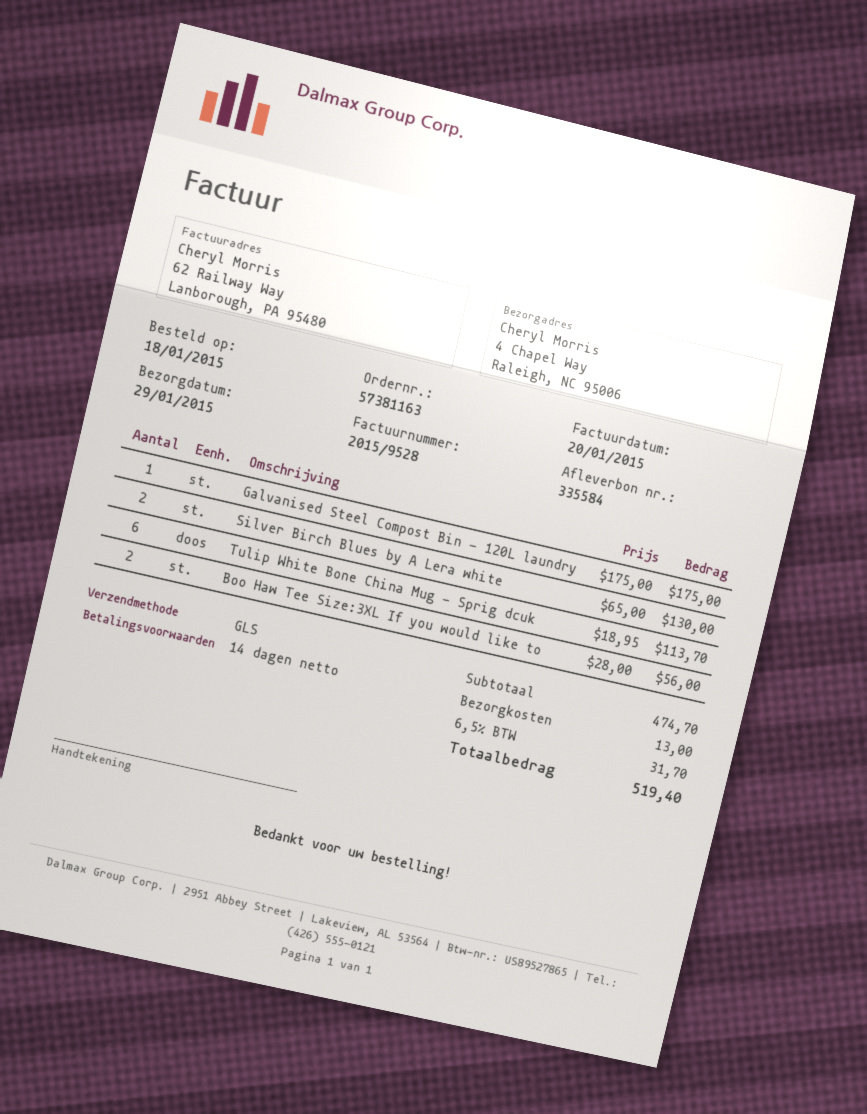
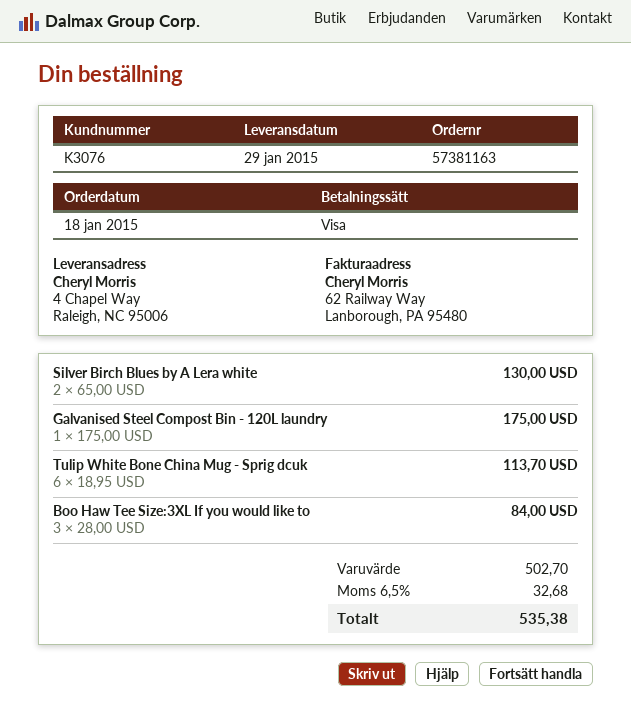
Boo Haw Tee Size:3XL If you would like to: 2 x 28.00 = 56.00 -> 3 x 28.00 = 84.00
subtotal: 474.70 -> 502.70
shipping: 13.00 -> none
tax: 6.5% = 31.70 -> 6.5% = 32.68
total: 519.40 -> 535.38

